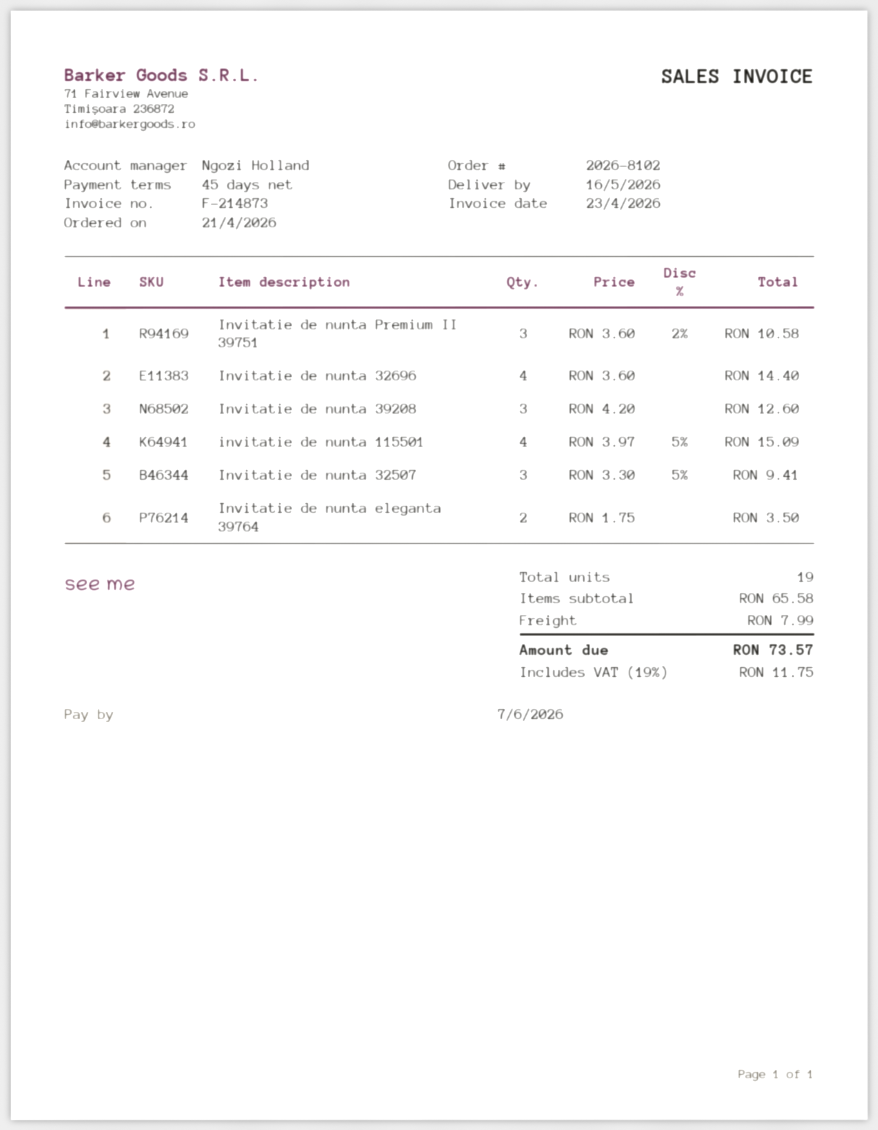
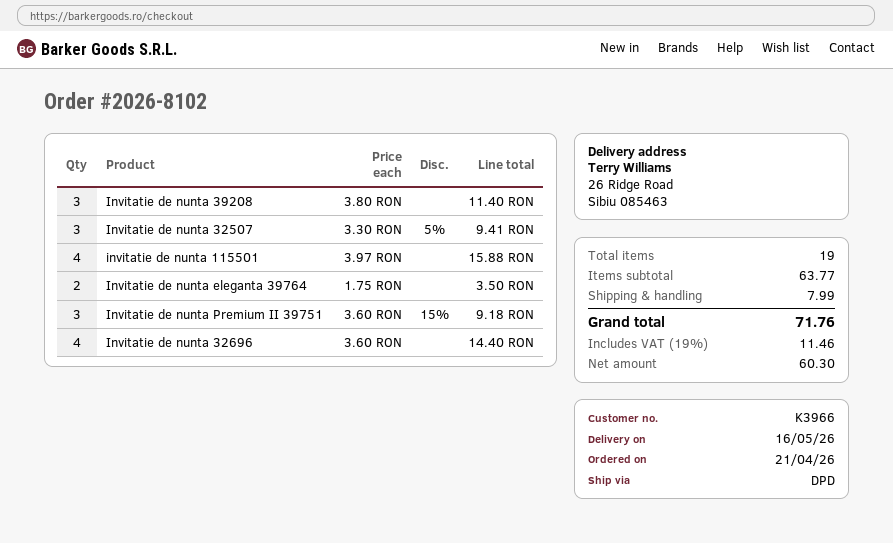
Invitatie de nunta Premium II 39751: 3 x 3.60 - 2% = 10.58 -> 3 x 3.60 - 15% = 9.18
Invitatie de nunta 39208: 3 x 4.20 = 12.60 -> 3 x 3.80 = 11.40
invitatie de nunta 115501: 4 x 3.97 - 5% = 15.09 -> 4 x 3.97 = 15.88
subtotal: 65.58 -> 63.77
tax: 19% = 11.75 -> 19% = 11.46
total: 73.57 -> 71.76

